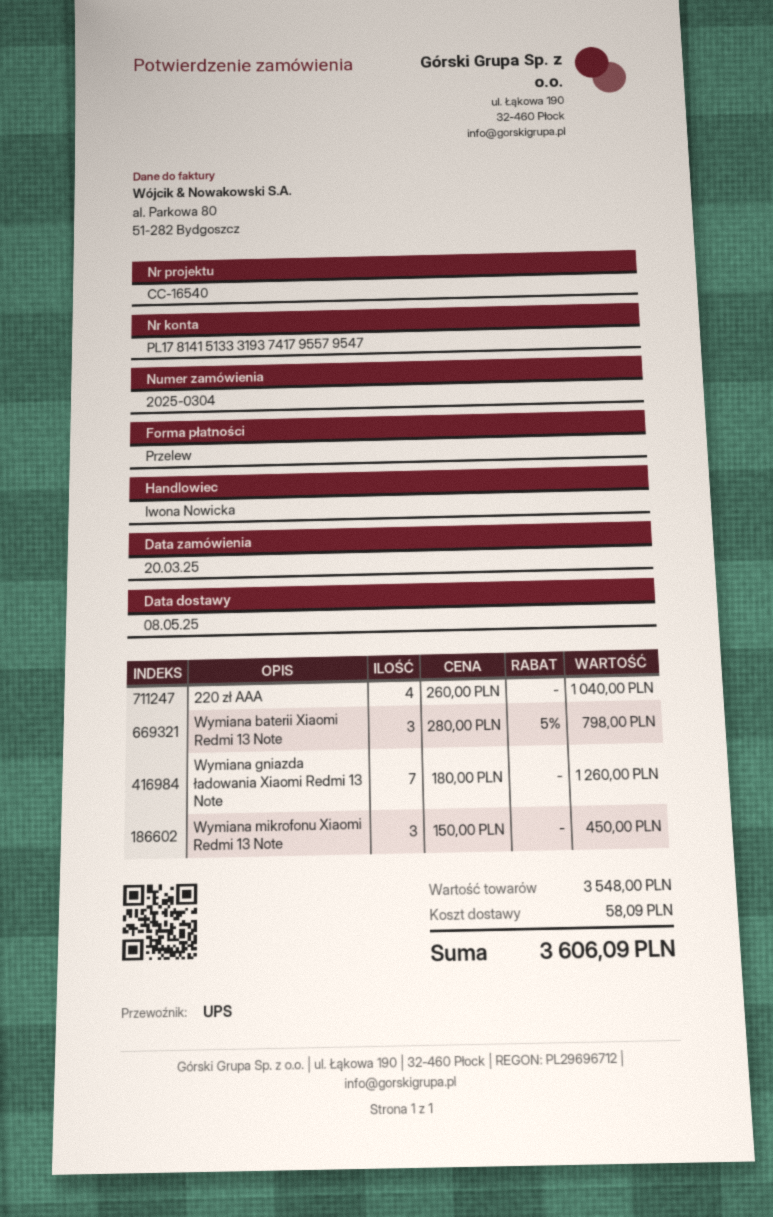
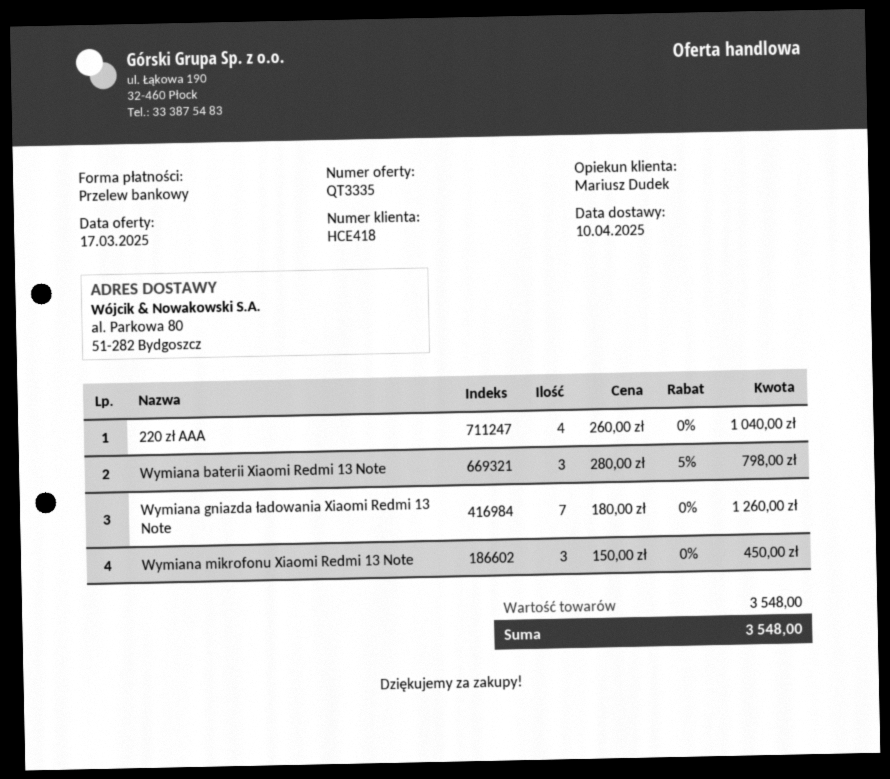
delivery date: 2025-05-08 -> 2025-04-10
sales rep: Iwona Nowicka -> Mariusz Dudek
shipping: 58.09 -> none
total: 3606.09 -> 3548.00

